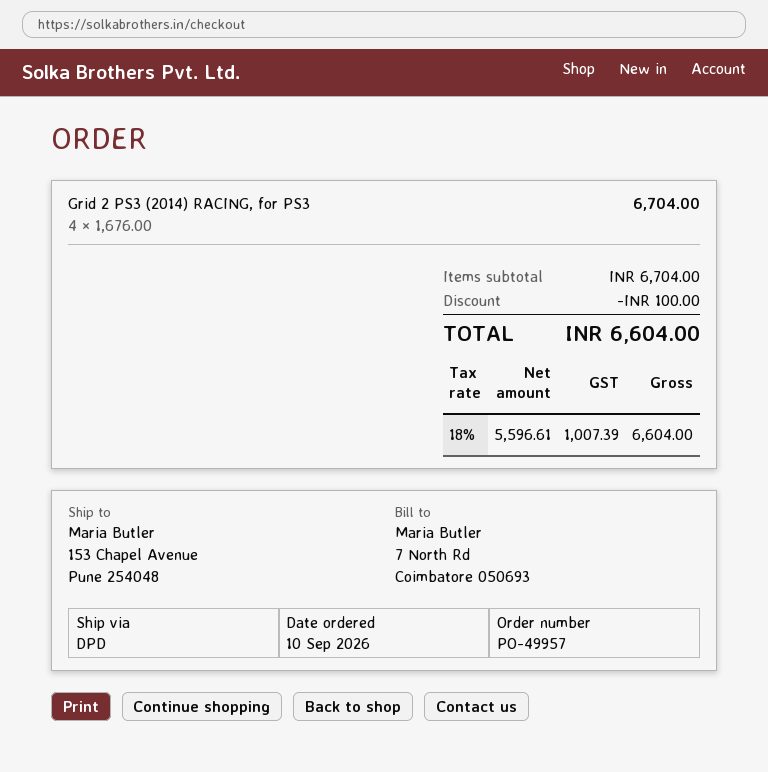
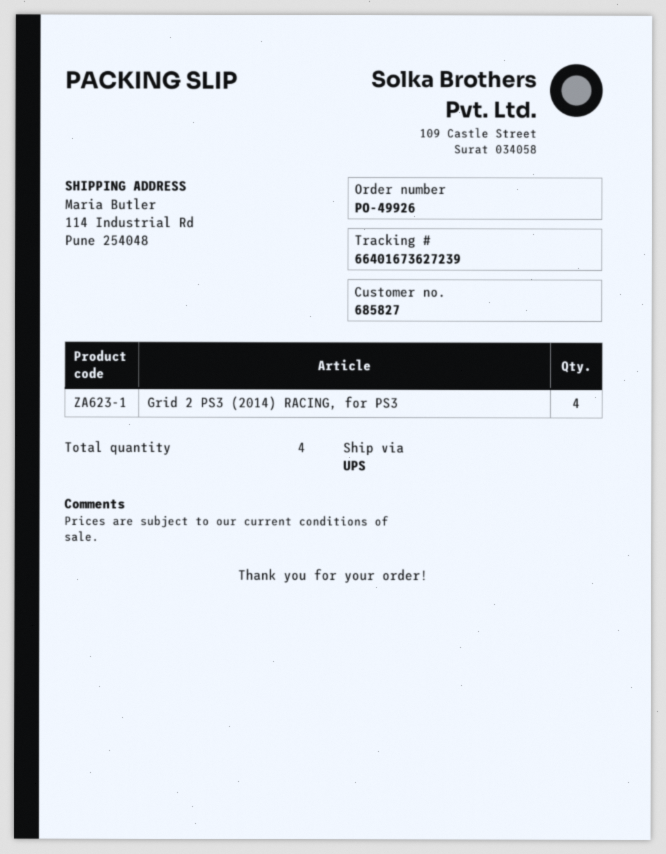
order number: PO-49957 -> PO-49926
shipping method: DPD -> UPS
ship to: 153 Chapel Avenue, Pune 254048 -> 114 Industrial Rd, Pune 254048

